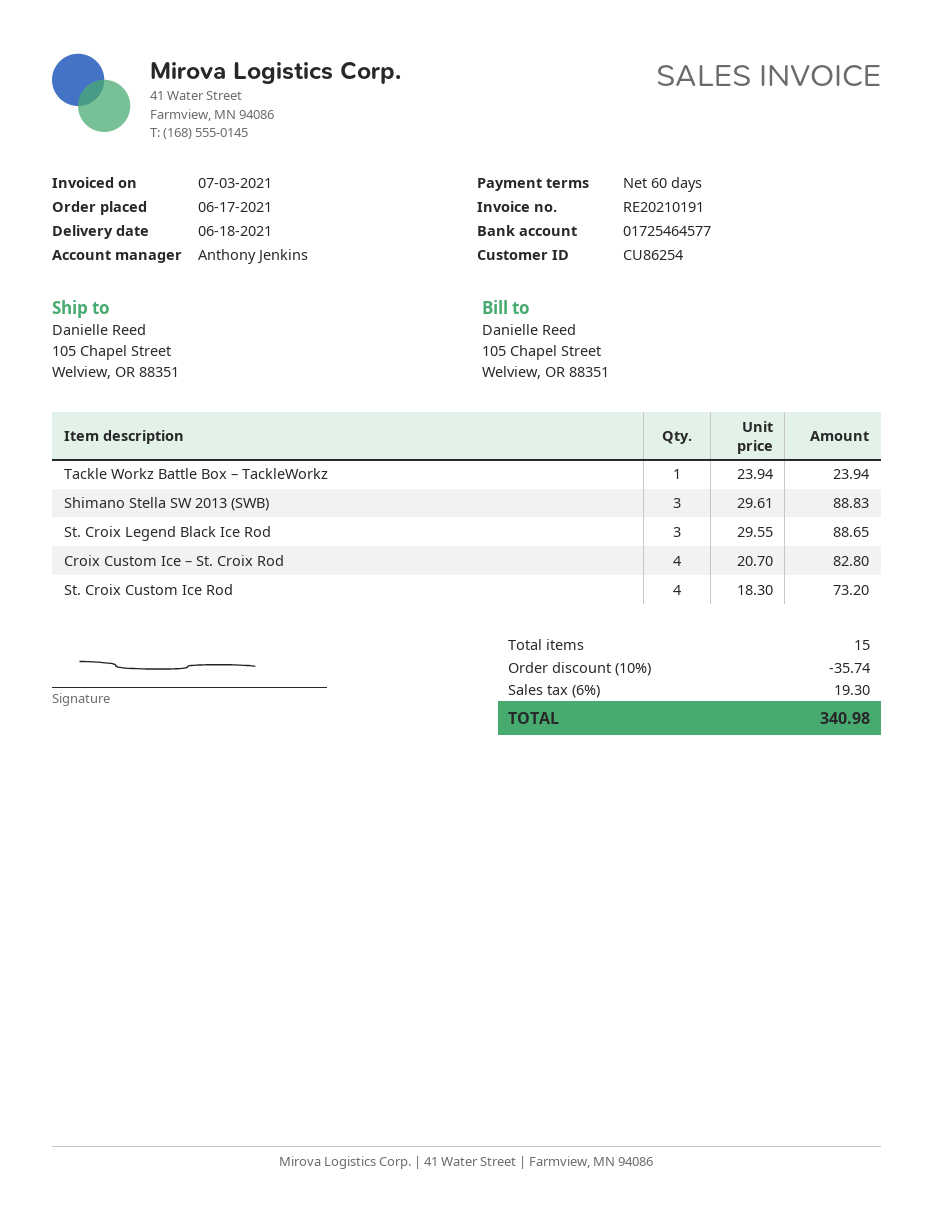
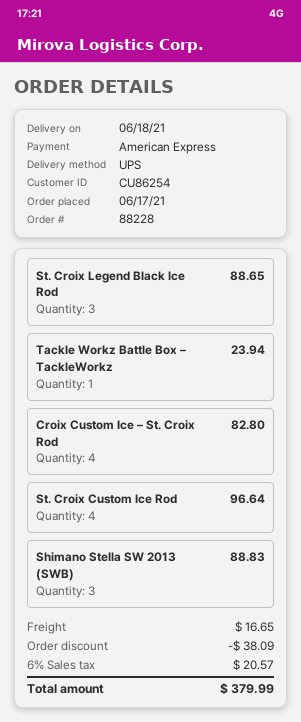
St. Croix Custom Ice Rod: 4 for 73.20 -> 4 for 96.64
discount: 35.74 -> 38.09
shipping: none -> 16.65
tax: 6% = 19.30 -> 6% = 20.57
total: 340.98 -> 379.99

